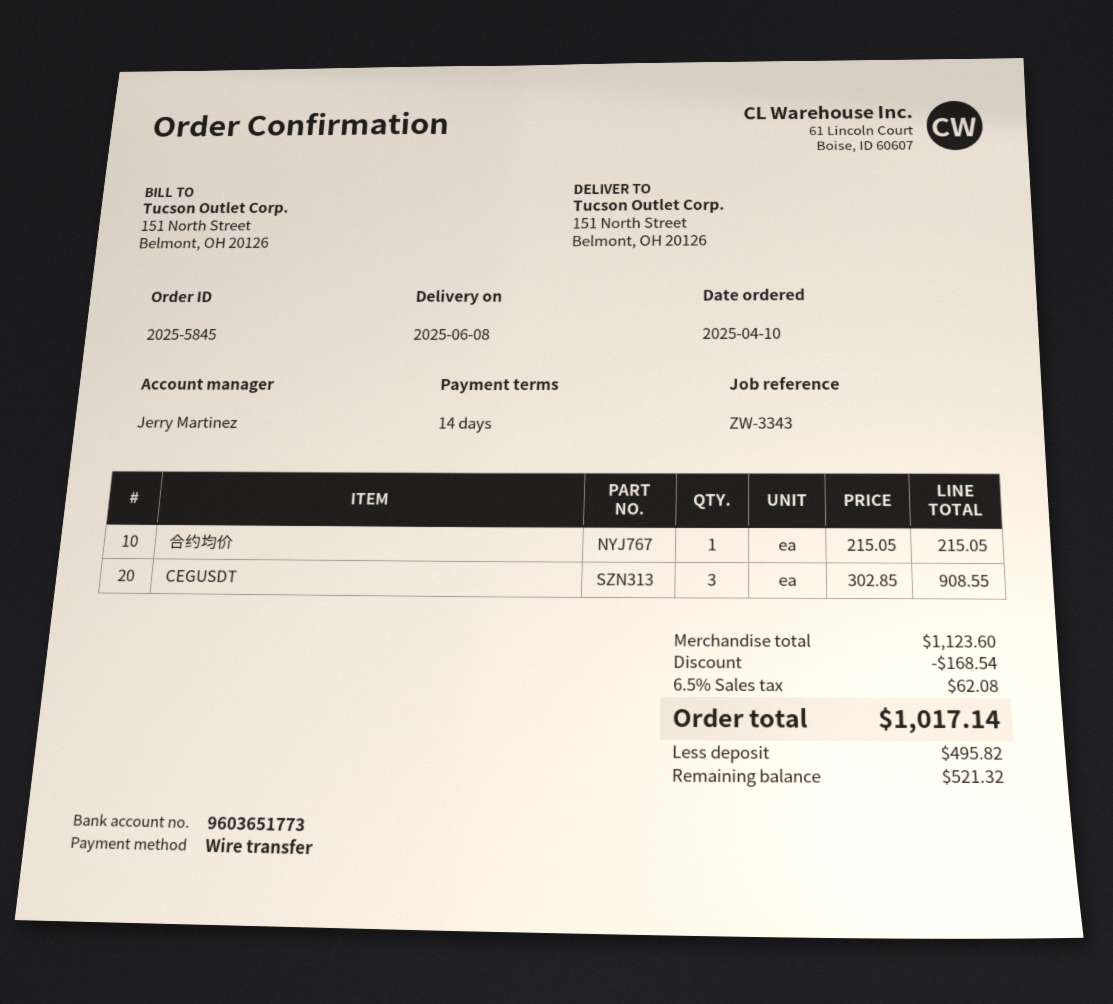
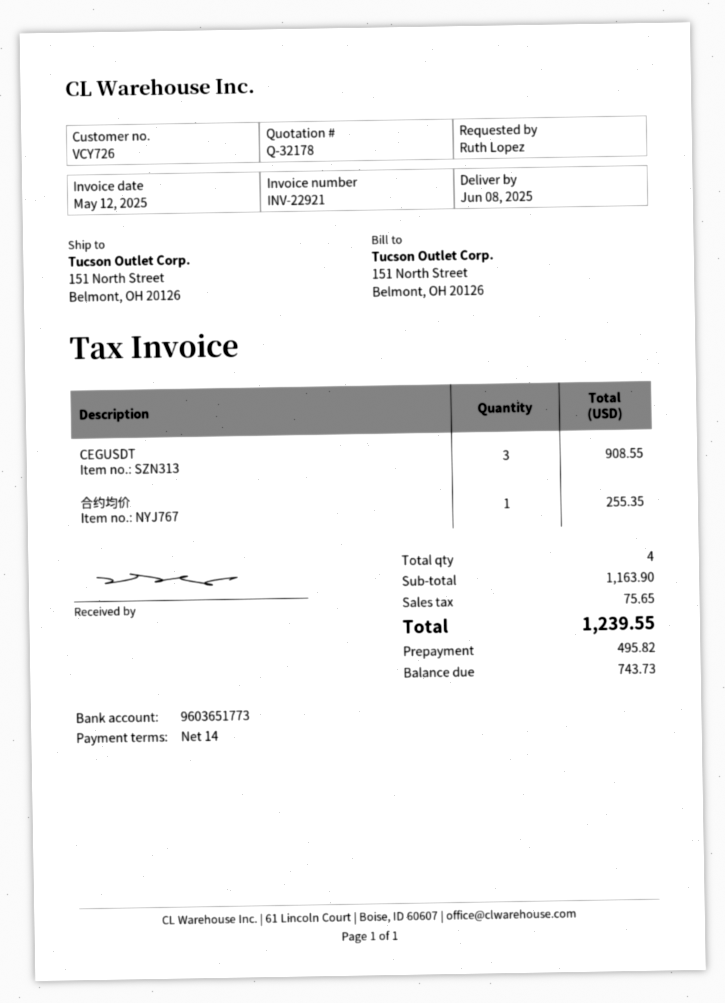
合约均价: 1 for 215.05 -> 1 for 255.35
subtotal: 1123.60 -> 1163.90
discount: 168.54 -> none
tax: 62.08 -> 75.65
total: 1017.14 -> 1239.55
balance: 521.32 -> 743.73

